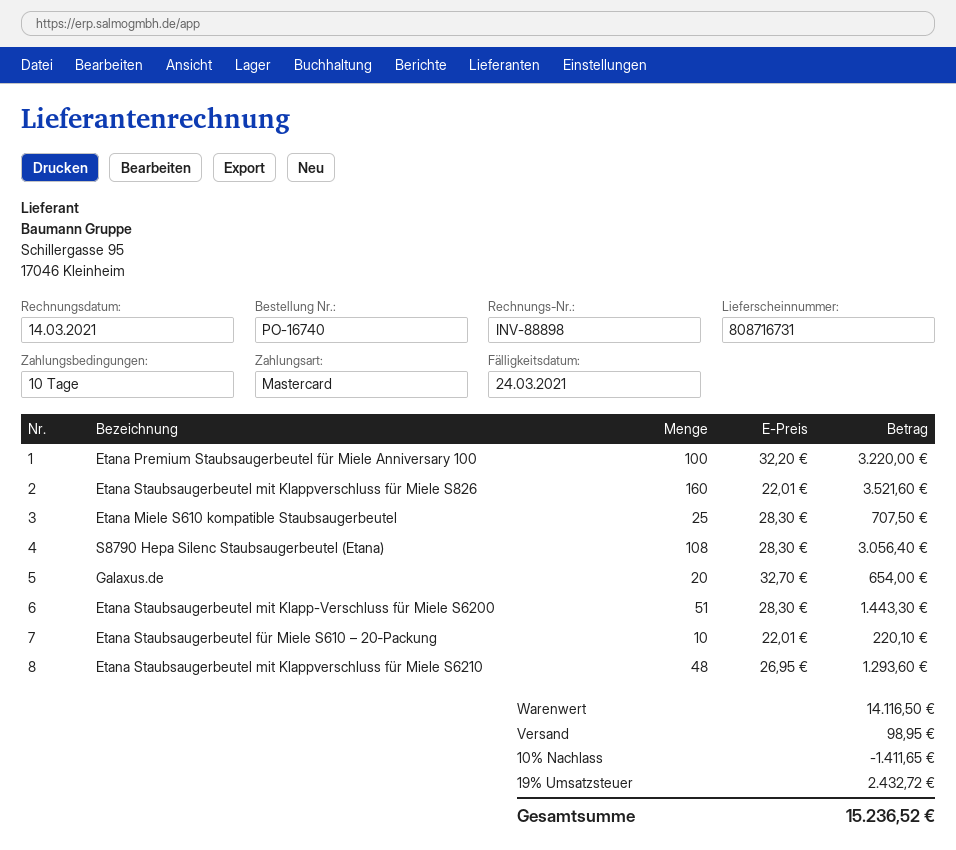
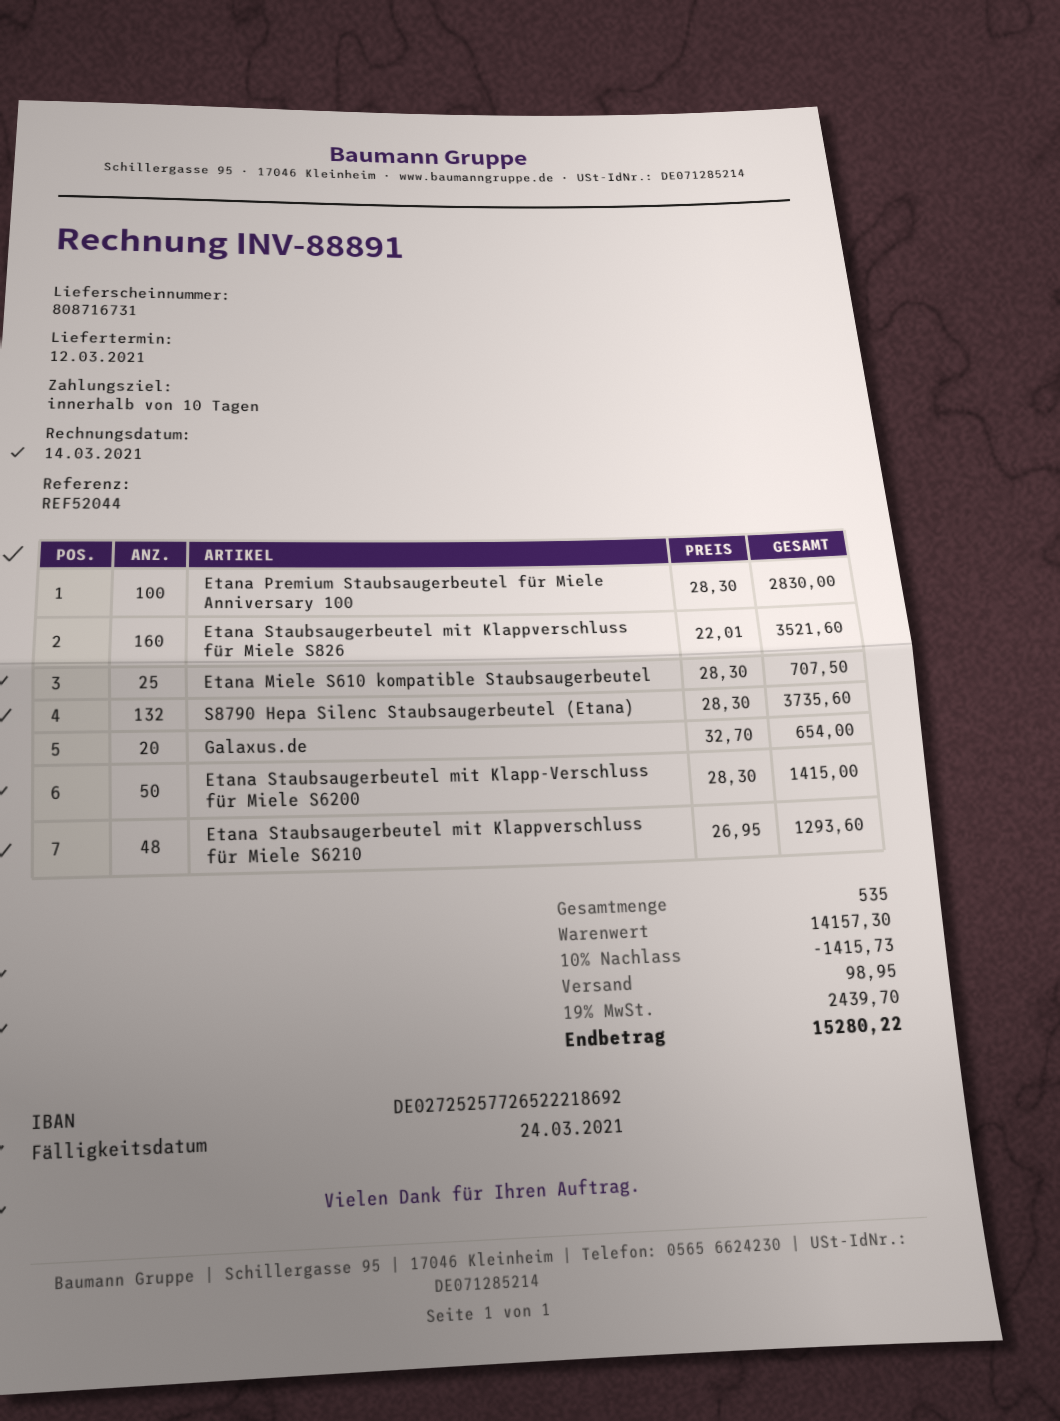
invoice number: INV-88898 -> INV-88891
Etana Premium Staubsaugerbeutel für Miele Anniversary 100: 100 x 32.20 = 3220.00 -> 100 x 28.30 = 2830.00
S8790 Hepa Silenc Staubsaugerbeutel (Etana): 108 x 28.30 = 3056.40 -> 132 x 28.30 = 3735.60
Etana Staubsaugerbeutel mit Klapp-Verschluss für Miele S6200: 51 x 28.30 = 1443.30 -> 50 x 28.30 = 1415.00
Etana Staubsaugerbeutel für Miele S610 – 20‑Packung: 10 x 22.01 = 220.10 -> none
subtotal: 14116.50 -> 14157.30
discount: 10% = 1411.65 -> 10% = 1415.73
tax: 19% = 2432.72 -> 19% = 2439.70
total: 15236.52 -> 15280.22

